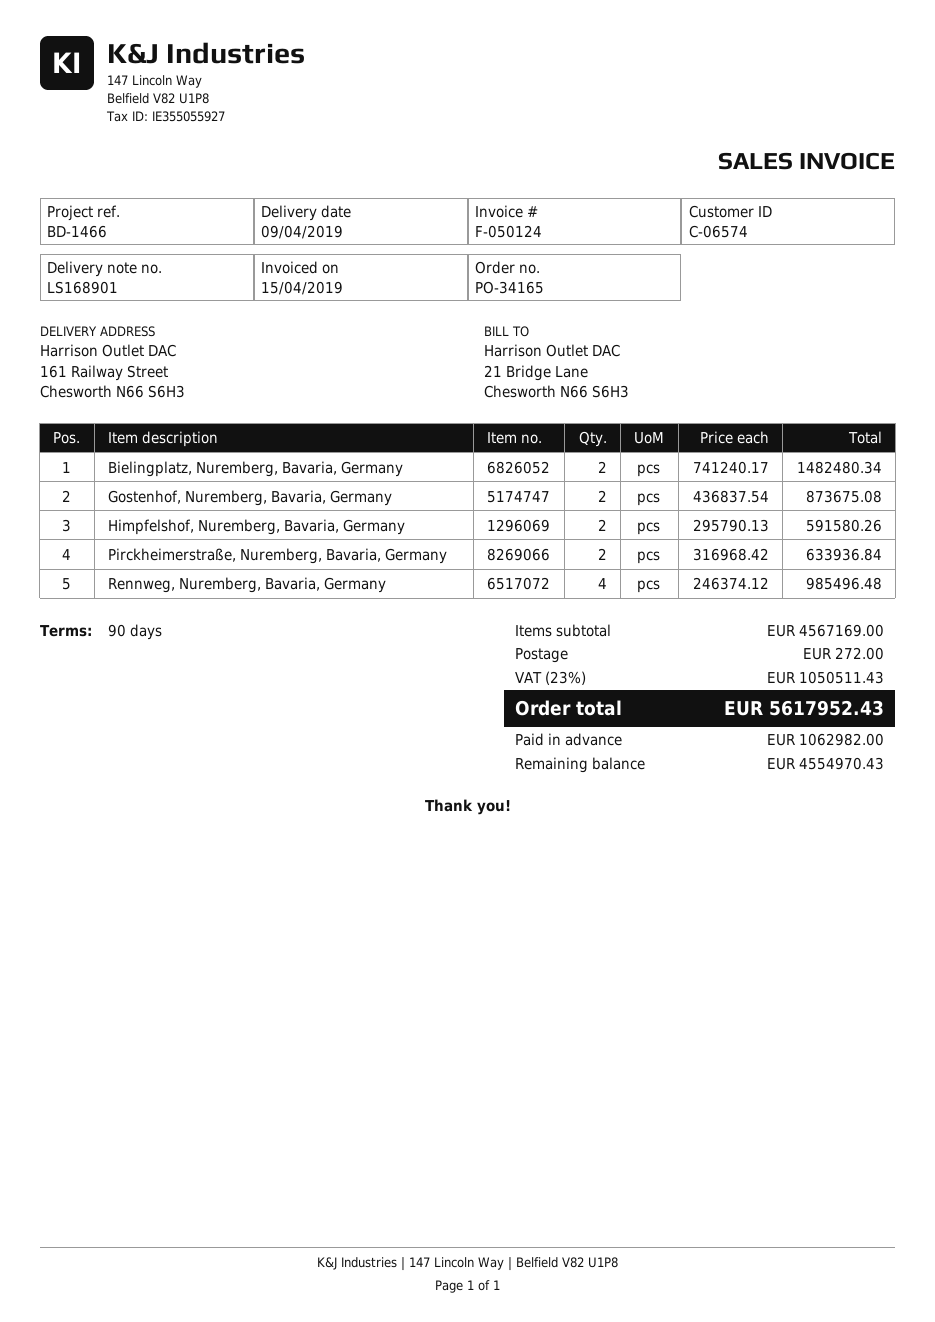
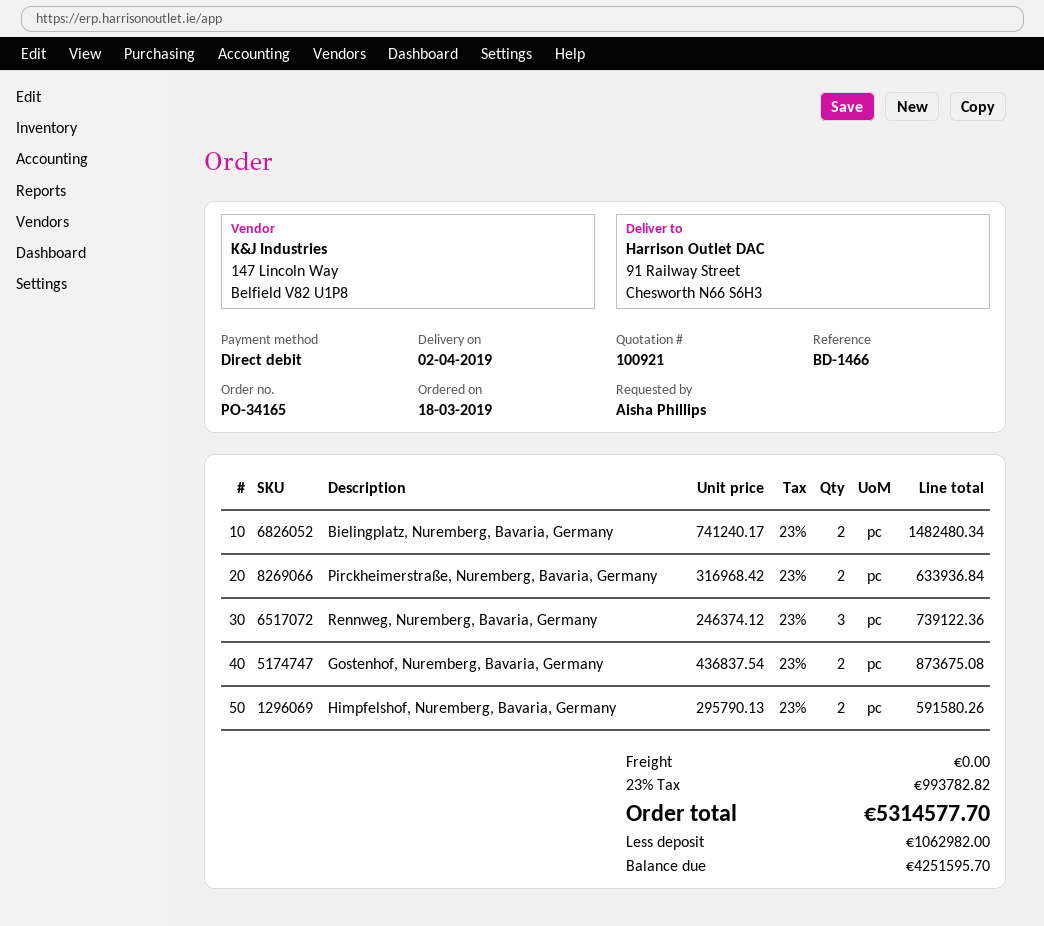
delivery date: 2019-04-09 -> 2019-04-02
ship to: 161 Railway Street, Chesworth N66 S6H3 -> 91 Railway Street, Chesworth N66 S6H3
Rennweg, Nuremberg, Bavaria, Germany: 4 x 246374.12 = 985496.48 -> 3 x 246374.12 = 739122.36
shipping: 272.00 -> 0.00
tax: 23% = 1050511.43 -> 23% = 993782.82
total: 5617952.43 -> 5314577.70
balance: 4554970.43 -> 4251595.70

